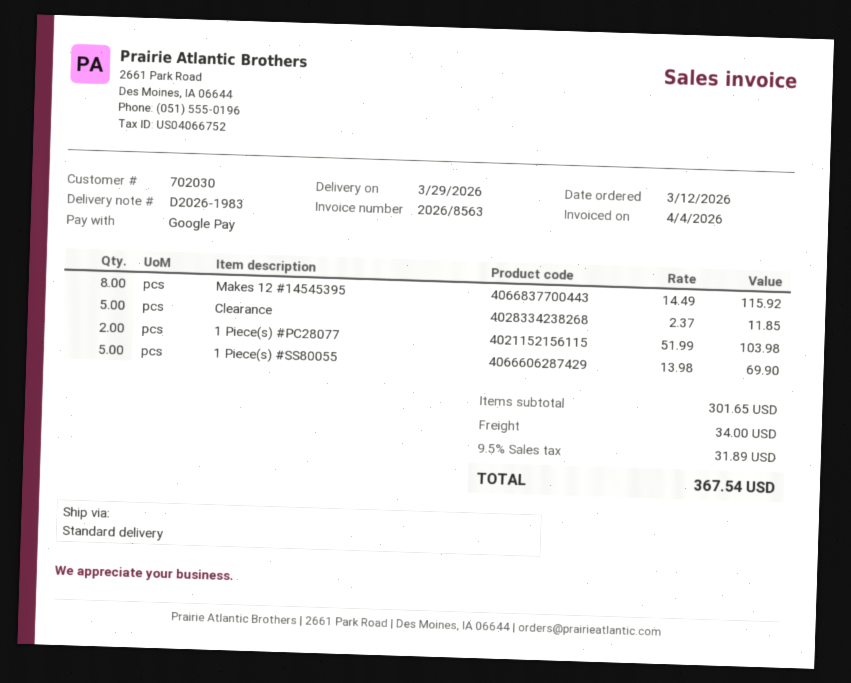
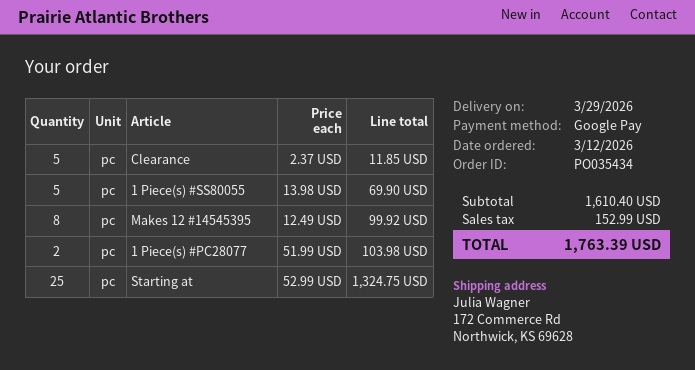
Makes 12 #14545395: 8 x 14.49 = 115.92 -> 8 x 12.49 = 99.92
Starting at: none -> 25 x 52.99 = 1324.75
subtotal: 301.65 -> 1610.40
shipping: 34.00 -> none
tax: 31.89 -> 152.99
total: 367.54 -> 1763.39

